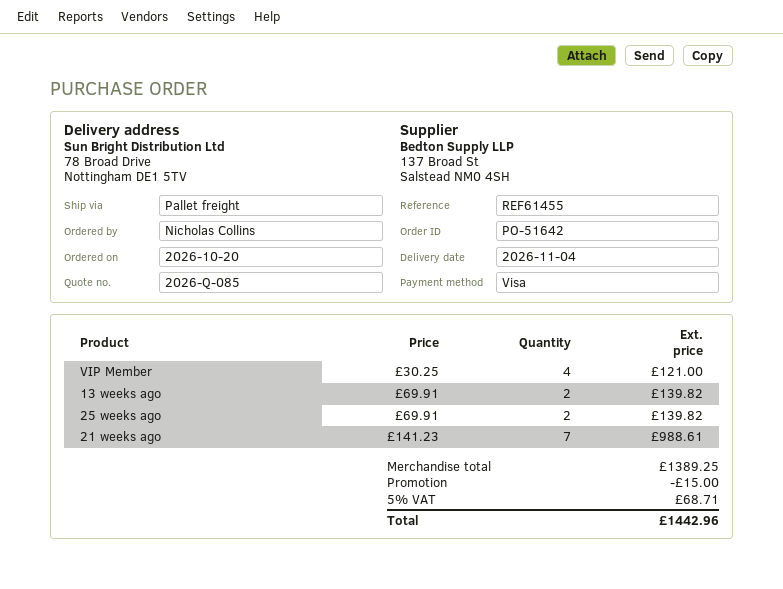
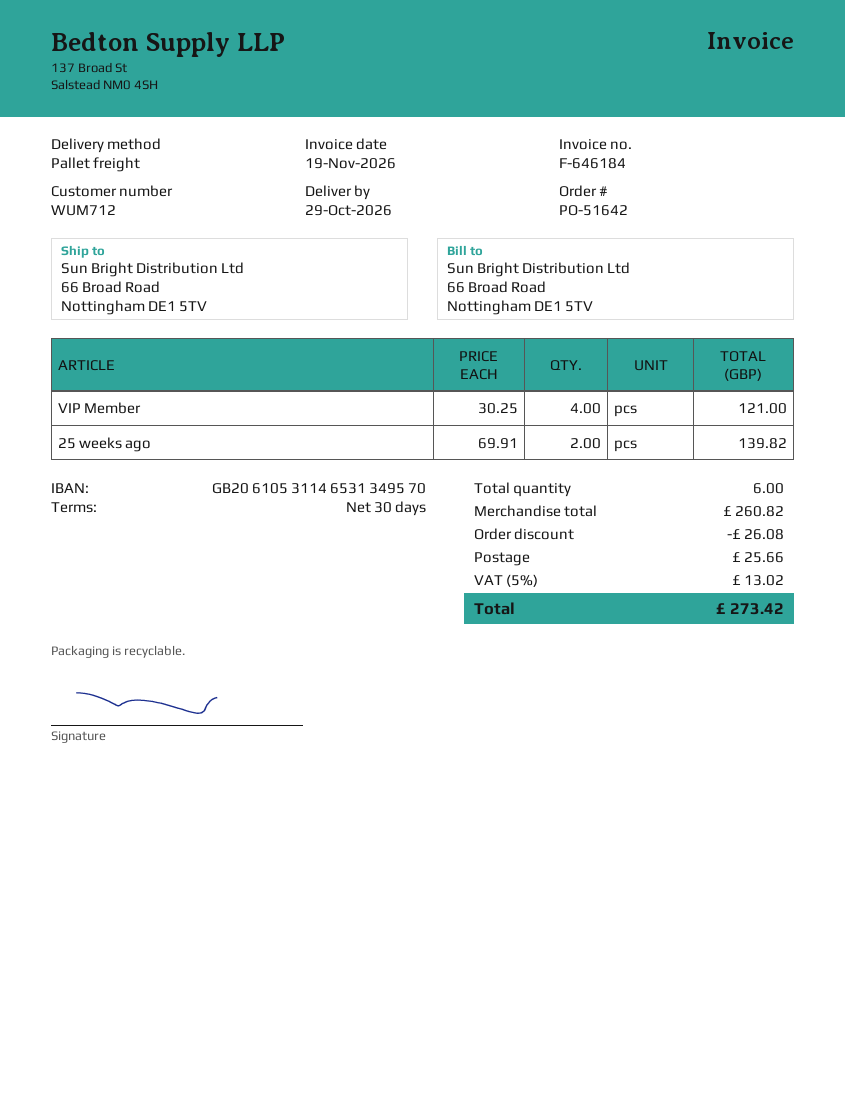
delivery date: 2026-11-04 -> 2026-10-29
ship to: 78 Broad Drive, Nottingham DE1 5TV -> 66 Broad Road, Nottingham DE1 5TV
13 weeks ago: 2 x 69.91 = 139.82 -> none
21 weeks ago: 7 x 141.23 = 988.61 -> none
subtotal: 1389.25 -> 260.82
discount: 15.00 -> 26.08
shipping: none -> 25.66
tax: 5% = 68.71 -> 5% = 13.02
total: 1442.96 -> 273.42

